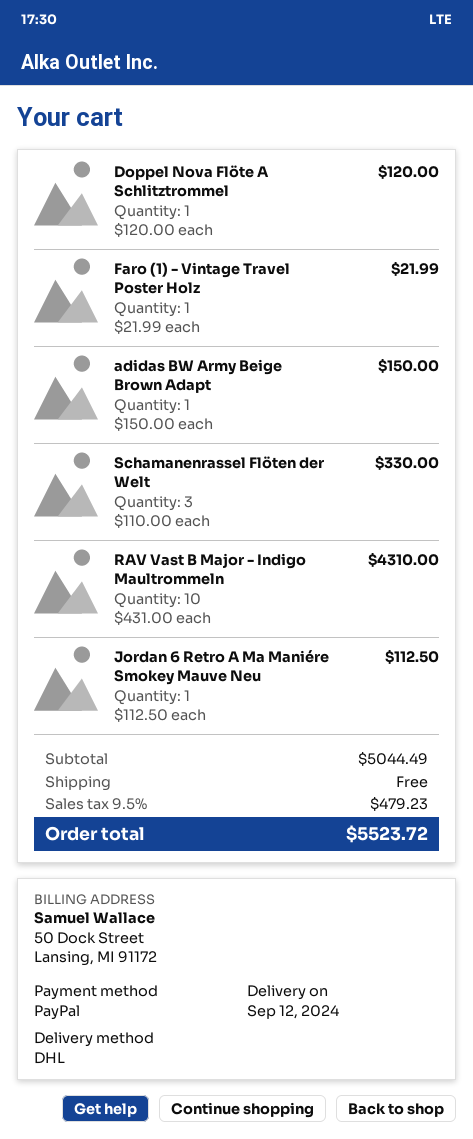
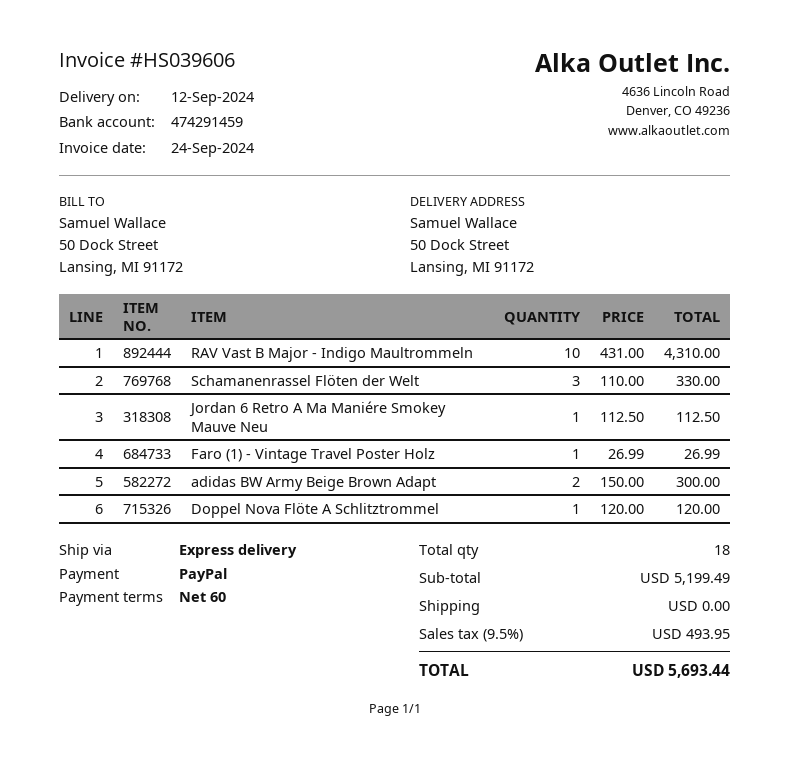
shipping method: DHL -> express
Faro (1) - Vintage Travel Poster Holz: 1 x 21.99 = 21.99 -> 1 x 26.99 = 26.99
adidas BW Army Beige Brown Adapt: 1 x 150.00 = 150.00 -> 2 x 150.00 = 300.00
subtotal: 5044.49 -> 5199.49
tax: 9.5% = 479.23 -> 9.5% = 493.95
total: 5523.72 -> 5693.44

